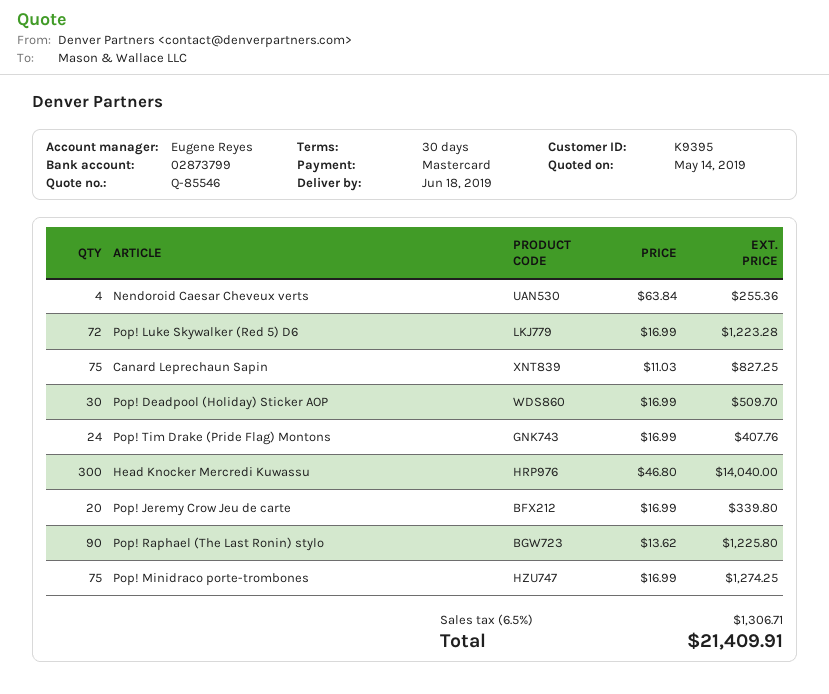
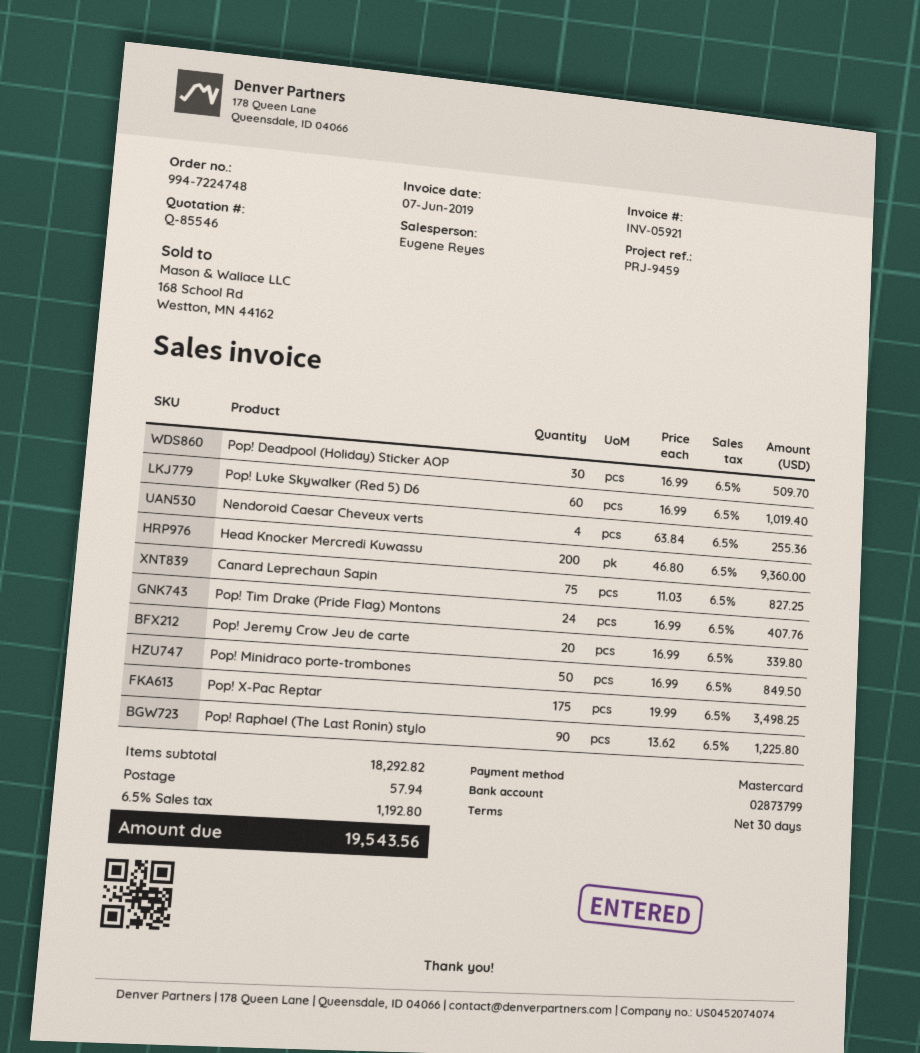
Pop! Luke Skywalker (Red 5) D6: 72 x 16.99 = 1223.28 -> 60 x 16.99 = 1019.40
Head Knocker Mercredi Kuwassu: 300 x 46.80 = 14040.00 -> 200 x 46.80 = 9360.00
Pop! Minidraco porte-trombones: 75 x 16.99 = 1274.25 -> 50 x 16.99 = 849.50
Pop! X-Pac Reptar: none -> 175 x 19.99 = 3498.25
shipping: none -> 57.94
tax: 6.5% = 1306.71 -> 6.5% = 1192.80
total: 21409.91 -> 19543.56

